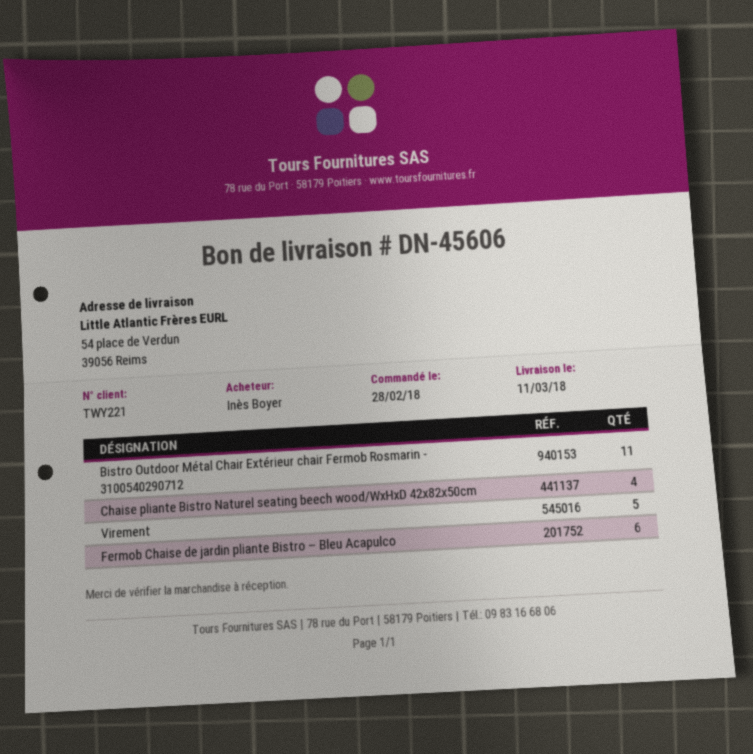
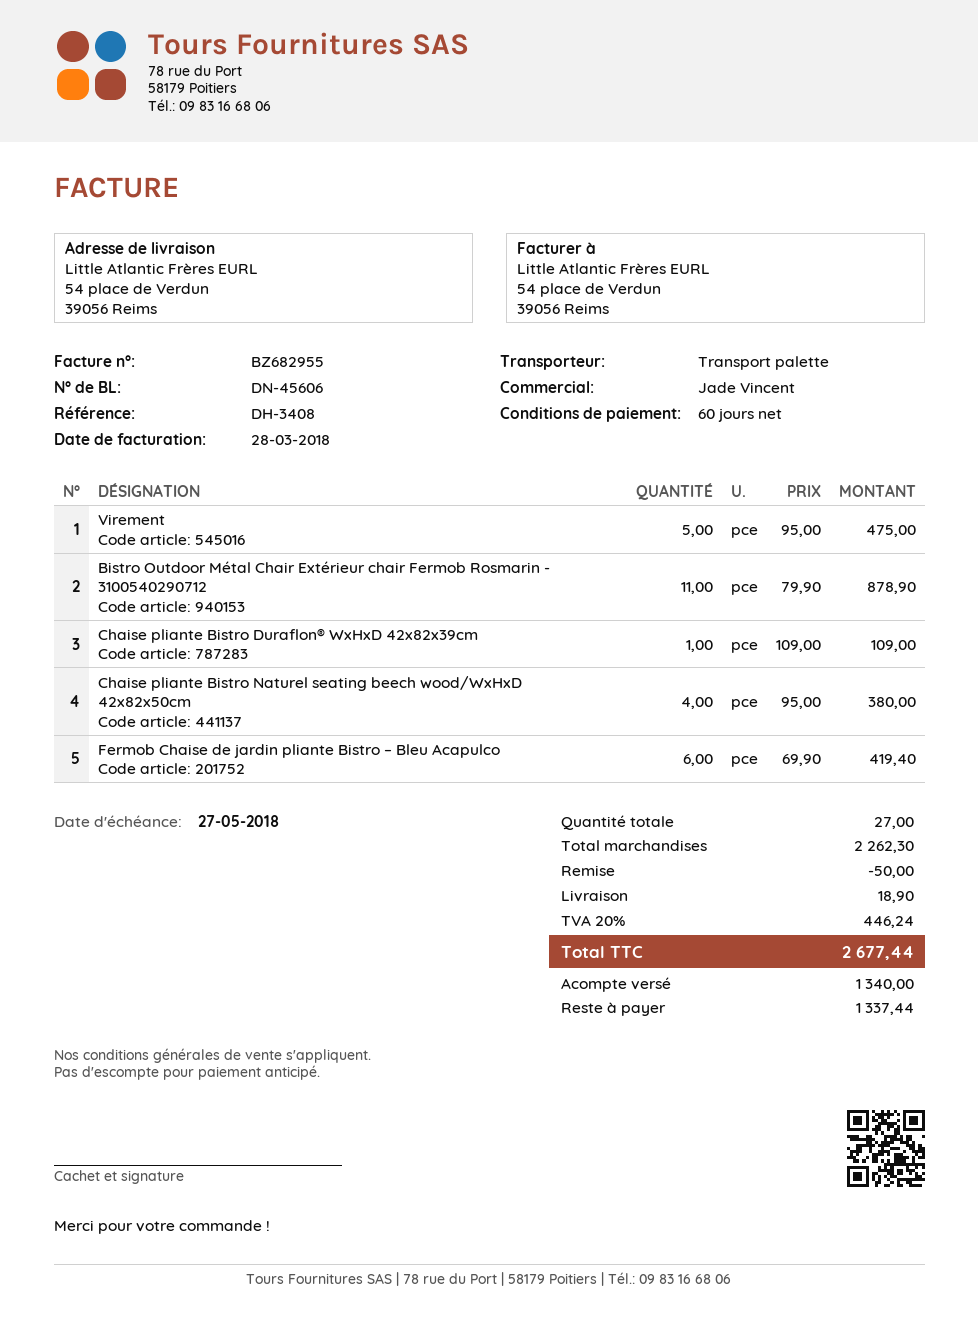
Chaise pliante Bistro Duraflon® WxHxD 42x82x39cm: none -> 1

